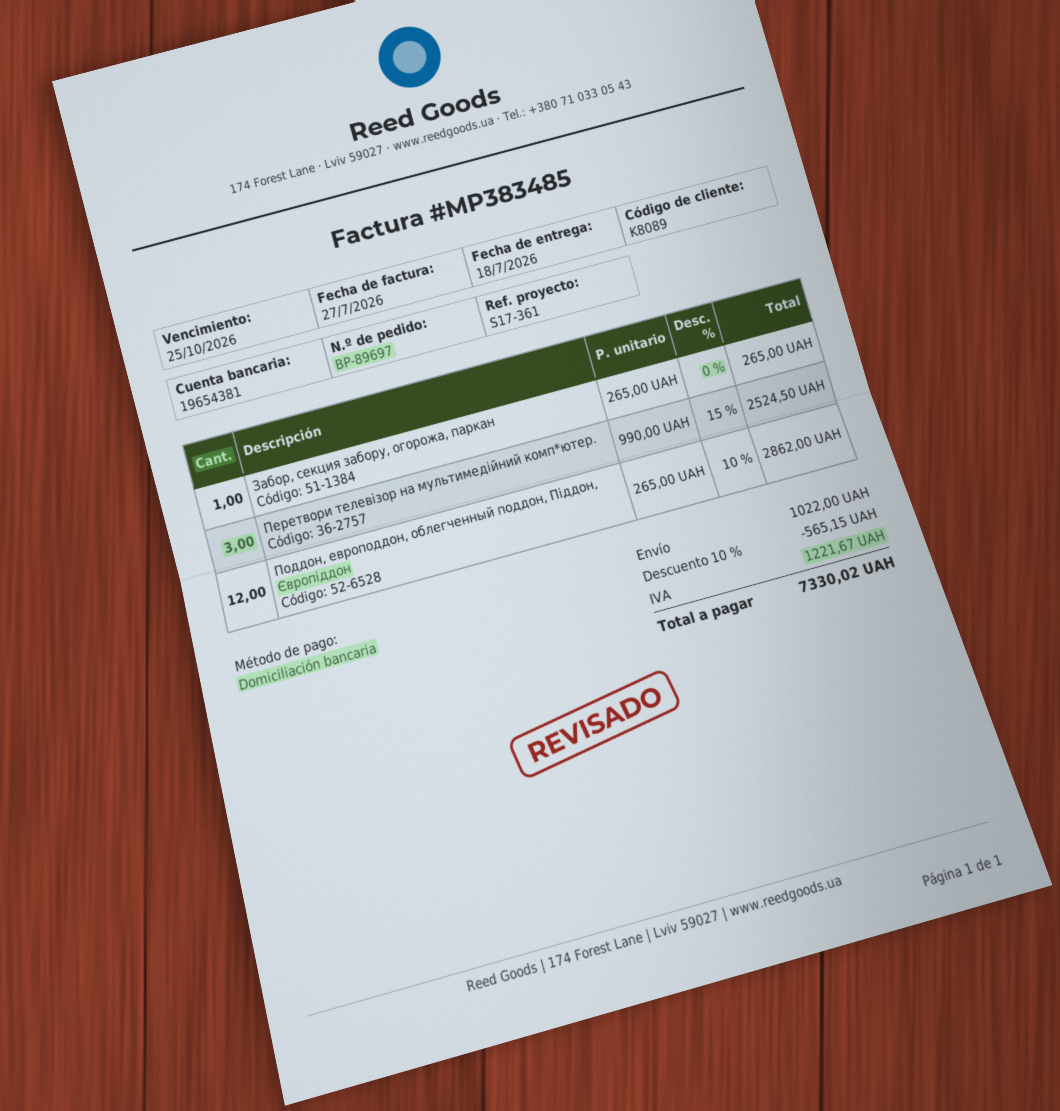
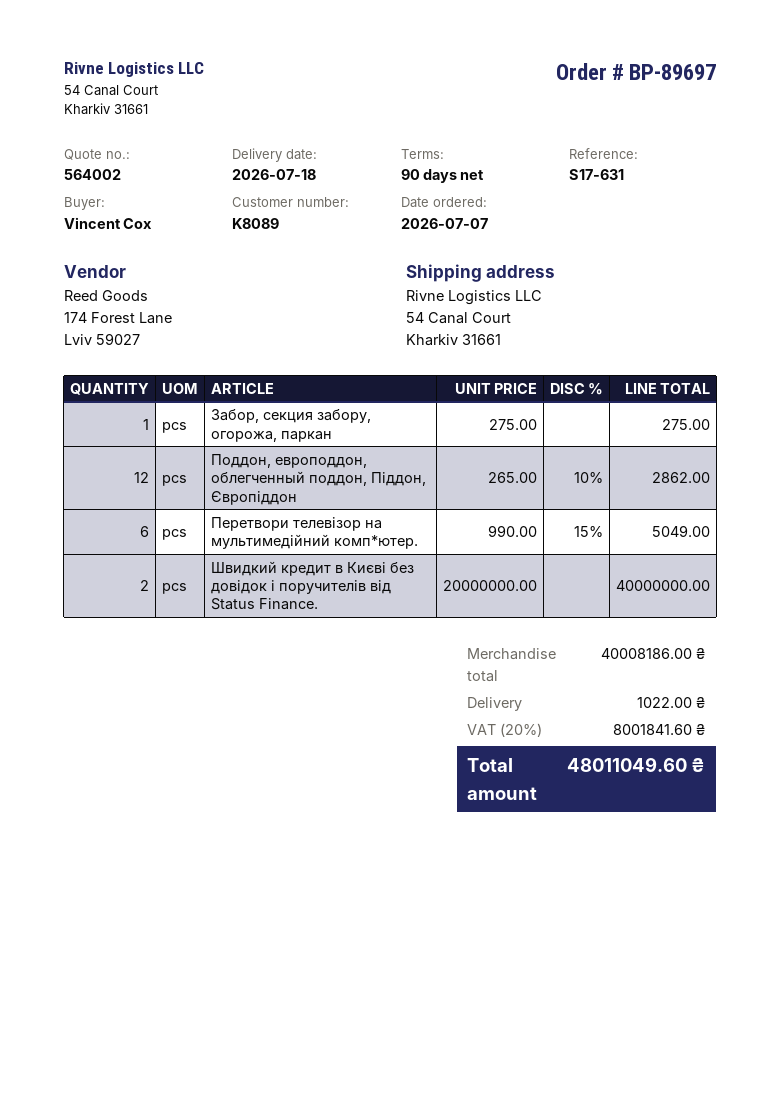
reference: S17-361 -> S17-631
Забор, секция забору, огорожа, паркан: 1 x 265.00 = 265.00 -> 1 x 275.00 = 275.00
Перетвори телевізор на мультимедійний комп*ютер.: 3 x 990.00 - 15% = 2524.50 -> 6 x 990.00 - 15% = 5049.00
Швидкий кредит в Києві без довідок і поручителів від Status Finance.: none -> 2 x 20000000.00 = 40000000.00
discount: 10% = 565.15 -> none
tax: 1221.67 -> 8001841.60
total: 7330.02 -> 48011049.60

